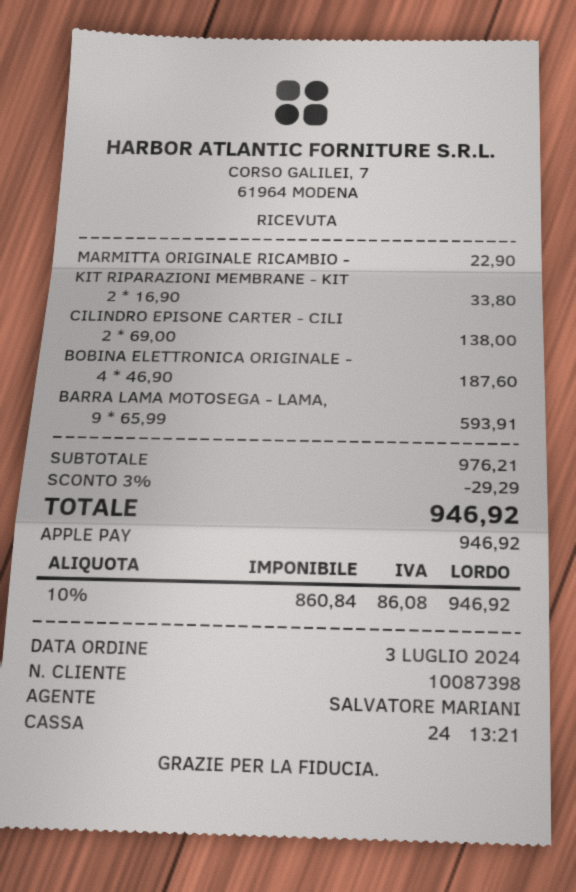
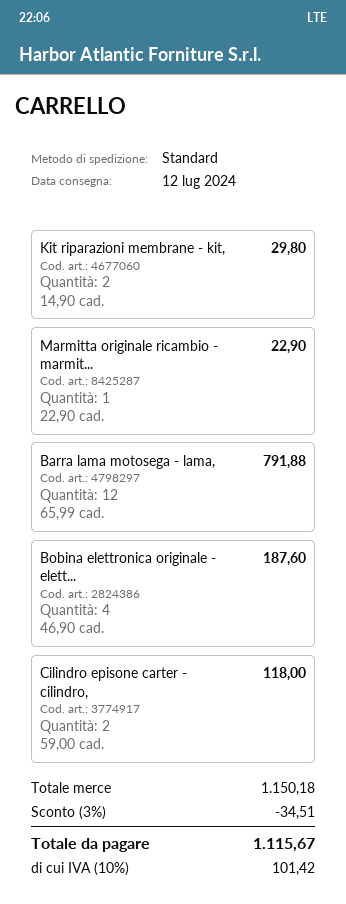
KIT RIPARAZIONI MEMBRANE - KIT: 2 x 16.90 = 33.80 -> 2 x 14.90 = 29.80
CILINDRO EPISONE CARTER - CILI: 2 x 69.00 = 138.00 -> 2 x 59.00 = 118.00
BARRA LAMA MOTOSEGA - LAMA,: 9 x 65.99 = 593.91 -> 12 x 65.99 = 791.88
subtotal: 976.21 -> 1150.18
discount: 3% = 29.29 -> 3% = 34.51
tax: 10% = 86.08 -> 10% = 101.42
total: 946.92 -> 1115.67

